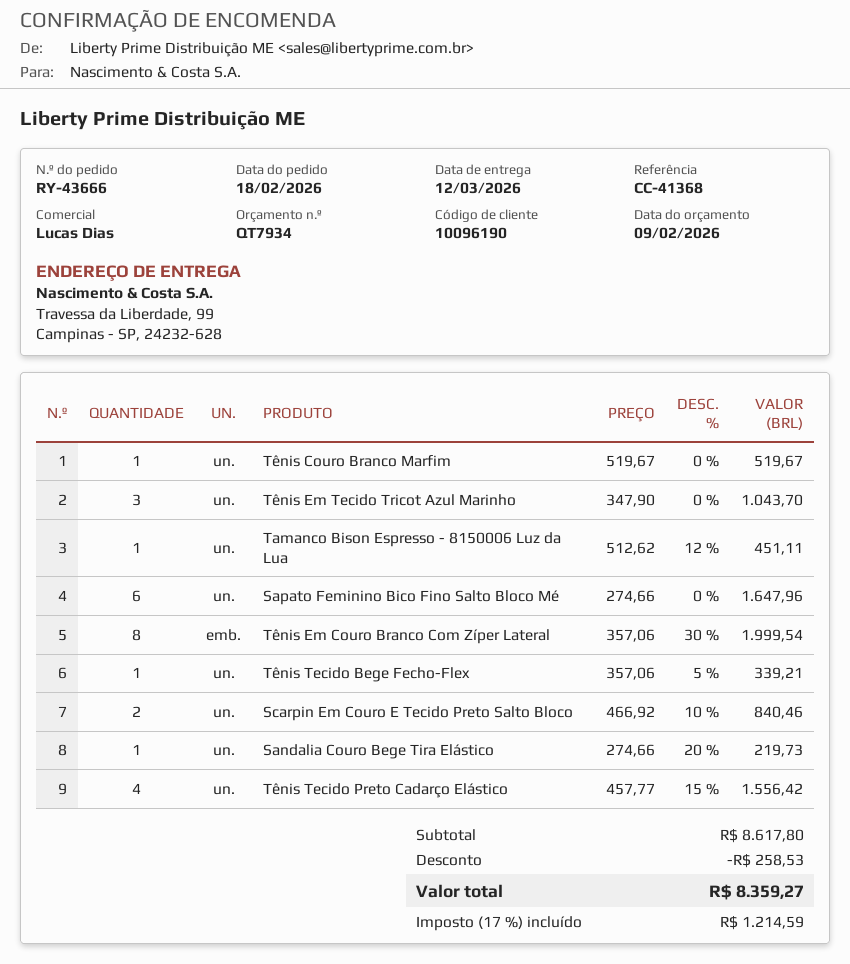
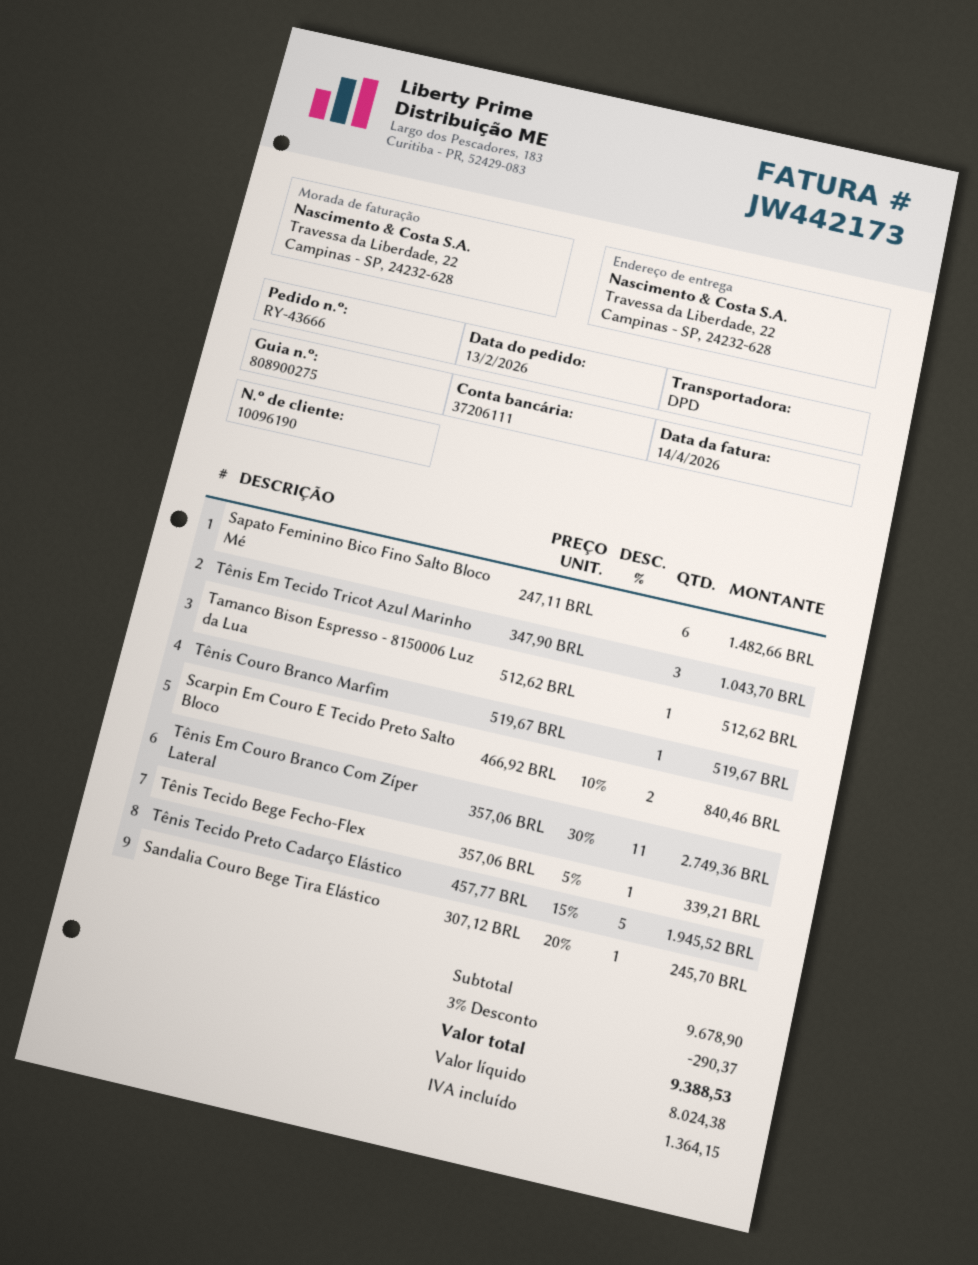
order date: 2026-02-18 -> 2026-02-13
ship to: Travessa da Liberdade, 99, Campinas - SP, 24232-628 -> Travessa da Liberdade, 22, Campinas - SP, 24232-628
Tamanco Bison Espresso - 8150006 Luz da Lua: 1 x 512.62 - 12% = 451.11 -> 1 x 512.62 = 512.62
Sapato Feminino Bico Fino Salto Bloco Mé: 6 x 274.66 = 1647.96 -> 6 x 247.11 = 1482.66
Tênis Em Couro Branco Com Zíper Lateral: 8 x 357.06 - 30% = 1999.54 -> 11 x 357.06 - 30% = 2749.36
Sandalia Couro Bege Tira Elástico: 1 x 274.66 - 20% = 219.73 -> 1 x 307.12 - 20% = 245.70
Tênis Tecido Preto Cadarço Elástico: 4 x 457.77 - 15% = 1556.42 -> 5 x 457.77 - 15% = 1945.52
subtotal: 8617.80 -> 9678.90
discount: 258.53 -> 290.37
tax: 1214.59 -> 1364.15
total: 8359.27 -> 9388.53

